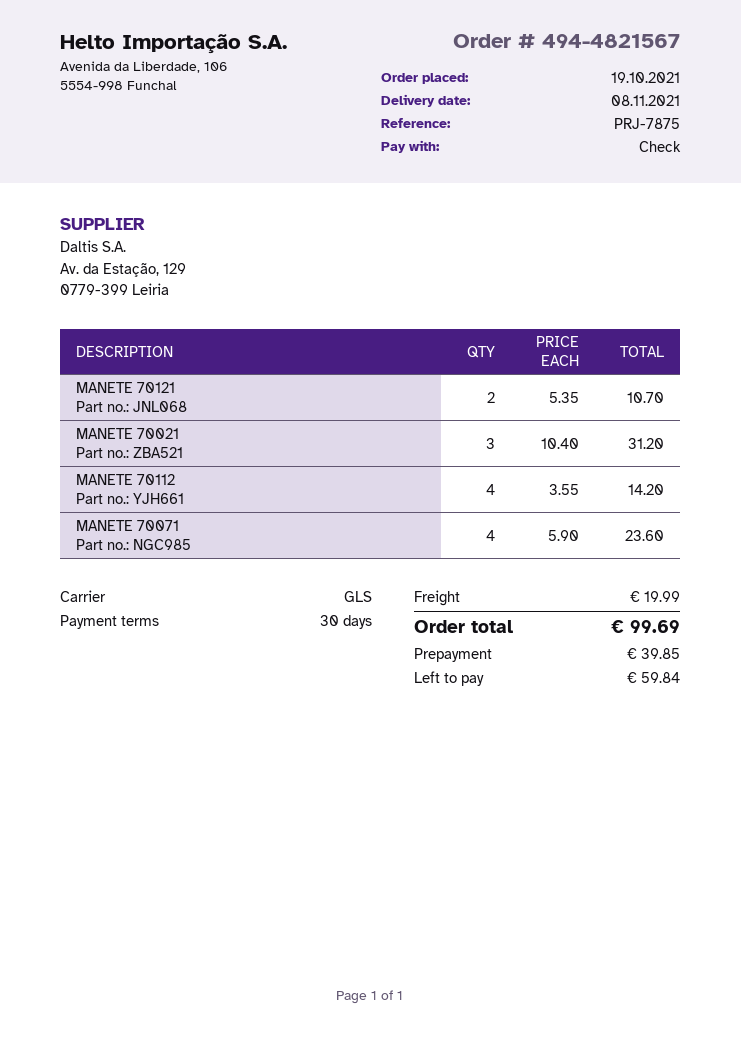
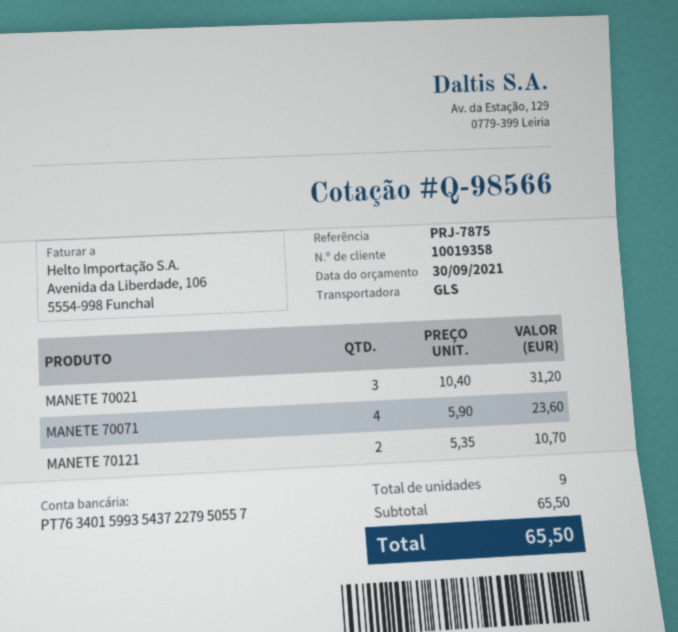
MANETE 70112: 4 x 3.55 = 14.20 -> none
shipping: 19.99 -> none
total: 99.69 -> 65.50

